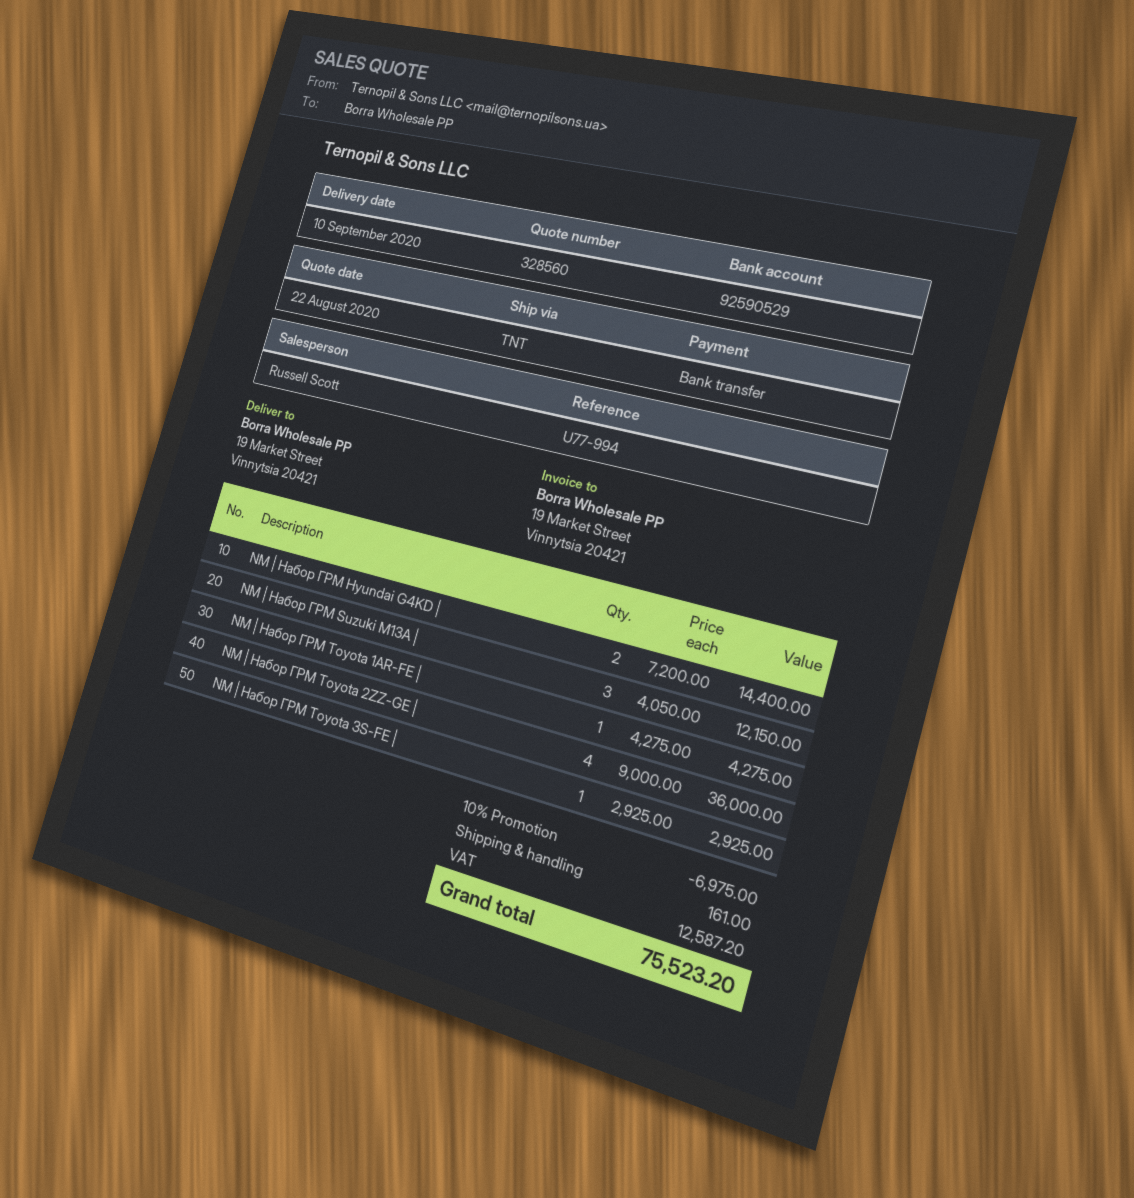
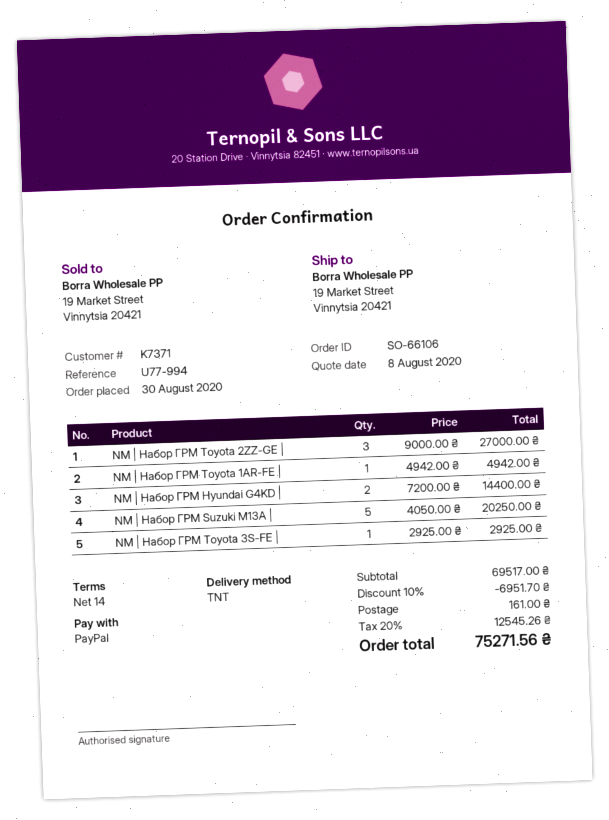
quote date: 2020-08-22 -> 2020-08-08
payment method: bank transfer -> PayPal
NM | Набор ГРМ Suzuki M13A |: 3 x 4050.00 = 12150.00 -> 5 x 4050.00 = 20250.00
NM | Набор ГРМ Toyota 1AR-FE |: 1 x 4275.00 = 4275.00 -> 1 x 4942.00 = 4942.00
NM | Набор ГРМ Toyota 2ZZ-GE |: 4 x 9000.00 = 36000.00 -> 3 x 9000.00 = 27000.00
discount: 10% = 6975.00 -> 10% = 6951.70
tax: 12587.20 -> 12545.26
total: 75523.20 -> 75271.56

